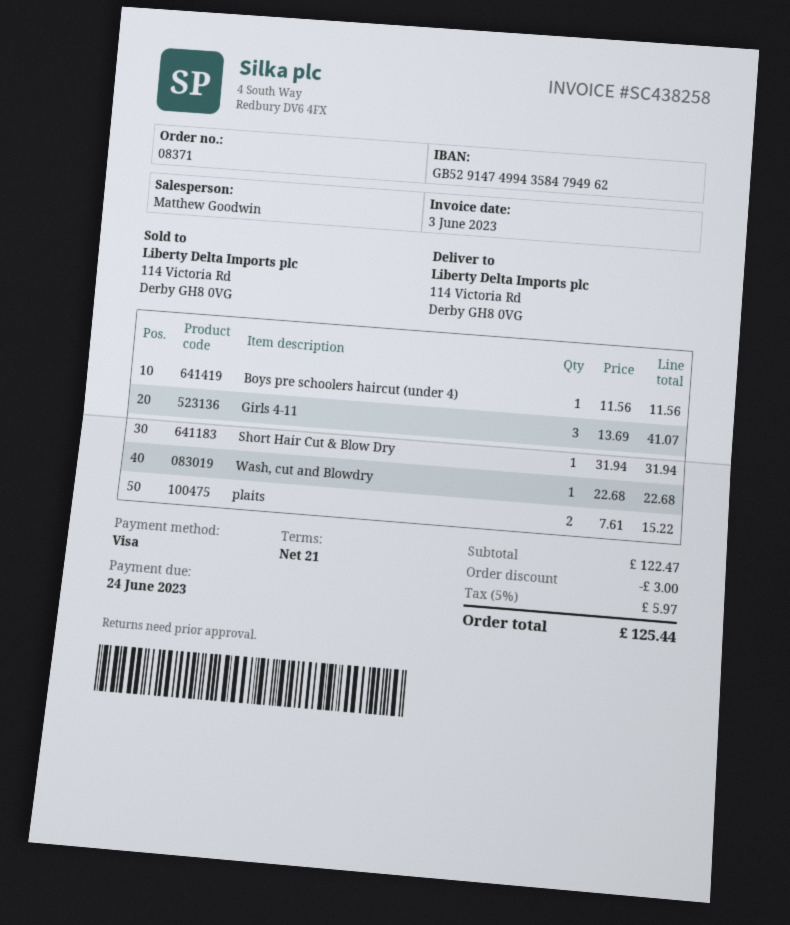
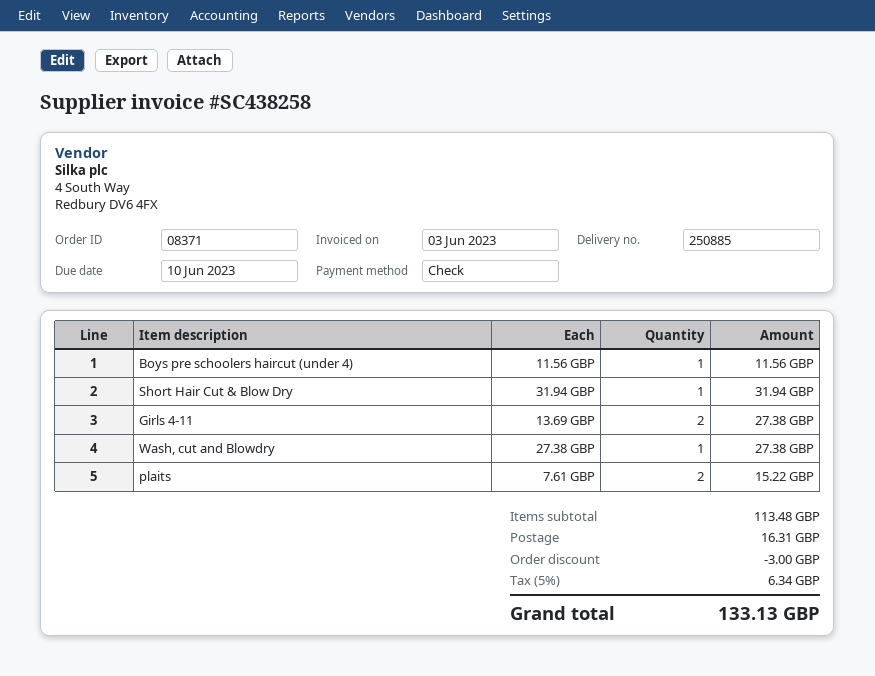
due date: 2023-06-24 -> 2023-06-10
payment method: Visa -> cheque
Girls 4-11: 3 x 13.69 = 41.07 -> 2 x 13.69 = 27.38
Wash, cut and Blowdry: 1 x 22.68 = 22.68 -> 1 x 27.38 = 27.38
subtotal: 122.47 -> 113.48
shipping: none -> 16.31
tax: 5% = 5.97 -> 5% = 6.34
total: 125.44 -> 133.13

